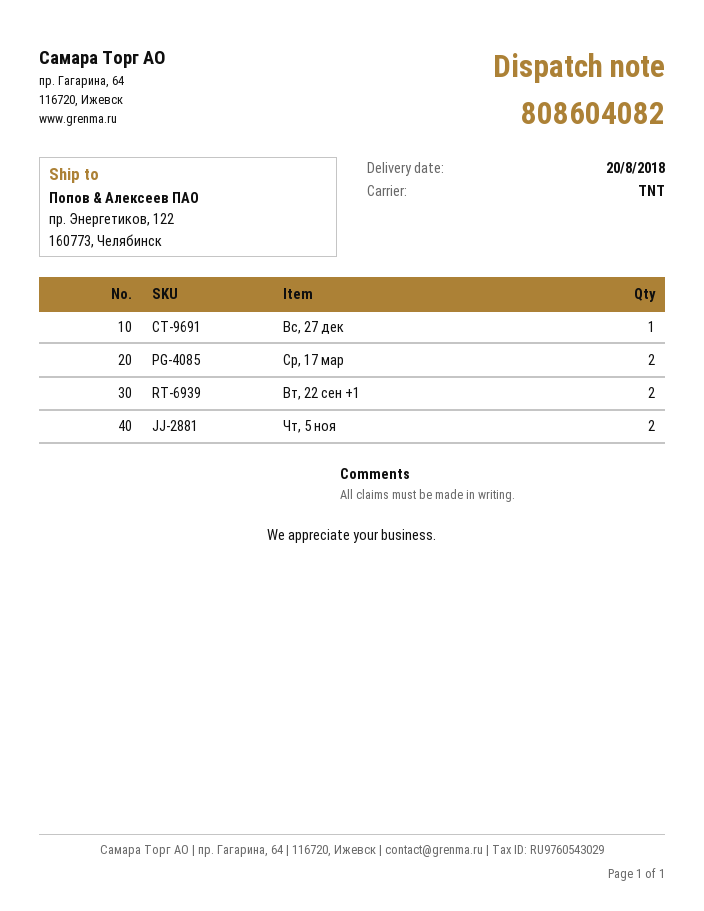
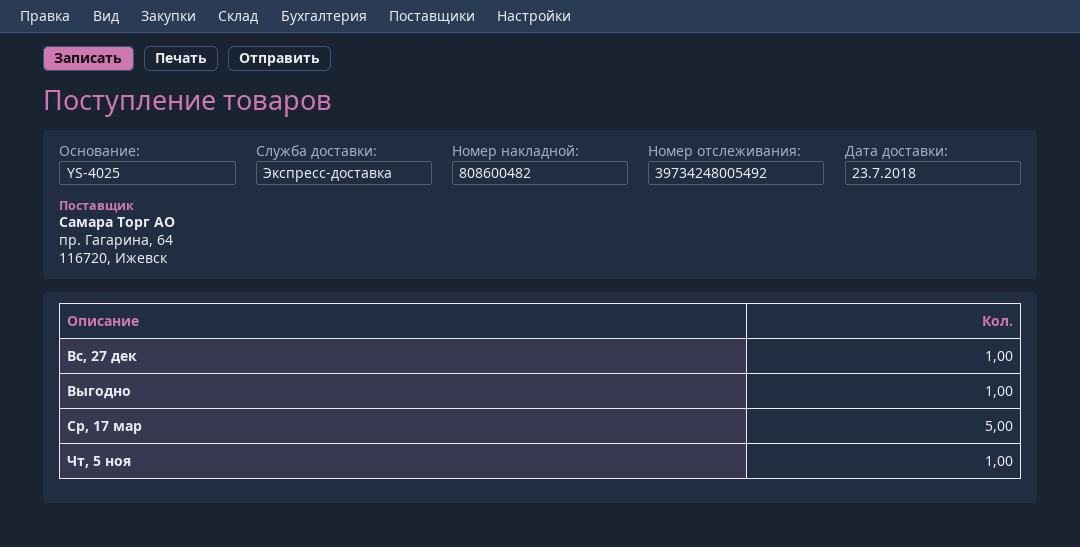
delivery note number: 808604082 -> 808600482
delivery date: 2018-08-20 -> 2018-07-23
shipping method: TNT -> express
Ср, 17 мар: 2 -> 5
Вт, 22 сен +1: 2 -> none
Чт, 5 ноя: 2 -> 1
Выгодно: none -> 1

